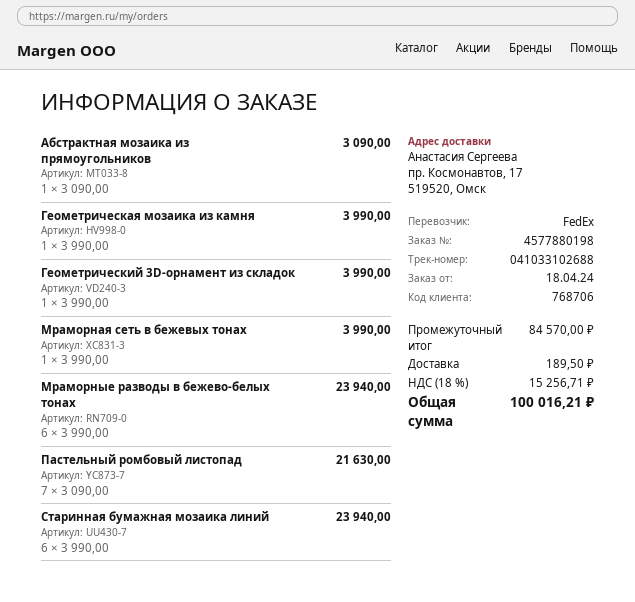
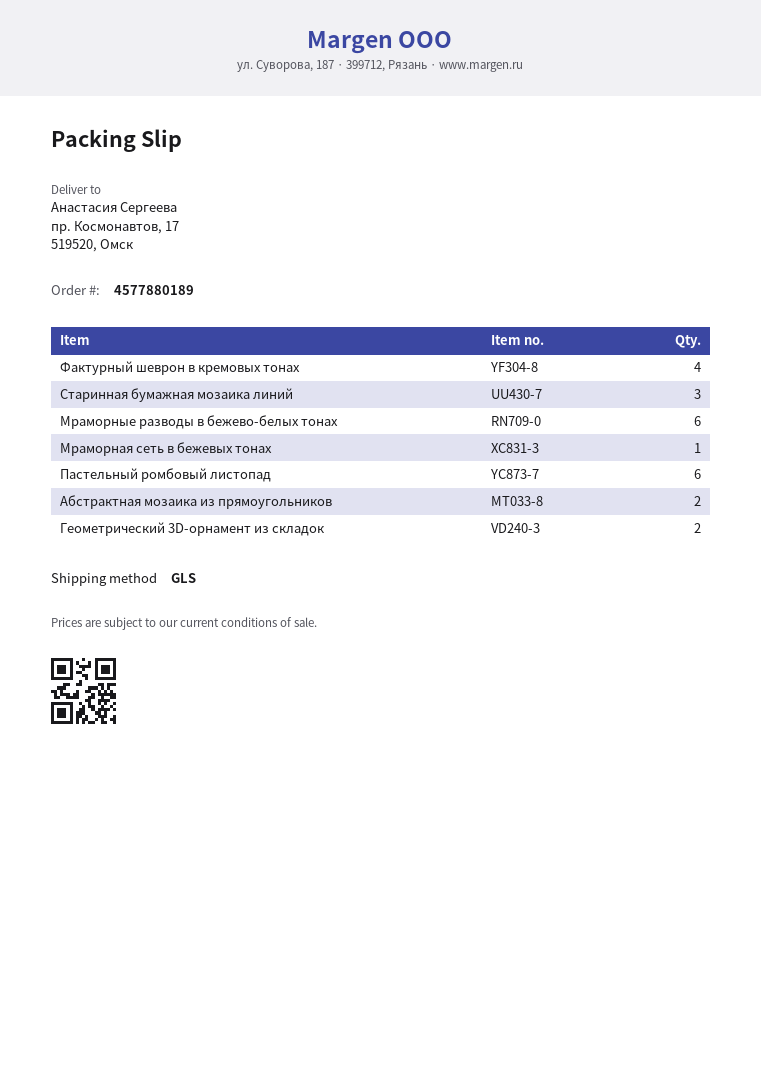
order number: 4577880198 -> 4577880189
shipping method: FedEx -> GLS
Абстрактная мозаика из прямоугольников: 1 -> 2
Геометрическая мозаика из камня: 1 -> none
Геометрический 3D-орнамент из складок: 1 -> 2
Пастельный ромбовый листопад: 7 -> 6
Старинная бумажная мозаика линий: 6 -> 3
Фактурный шеврон в кремовых тонах: none -> 4

